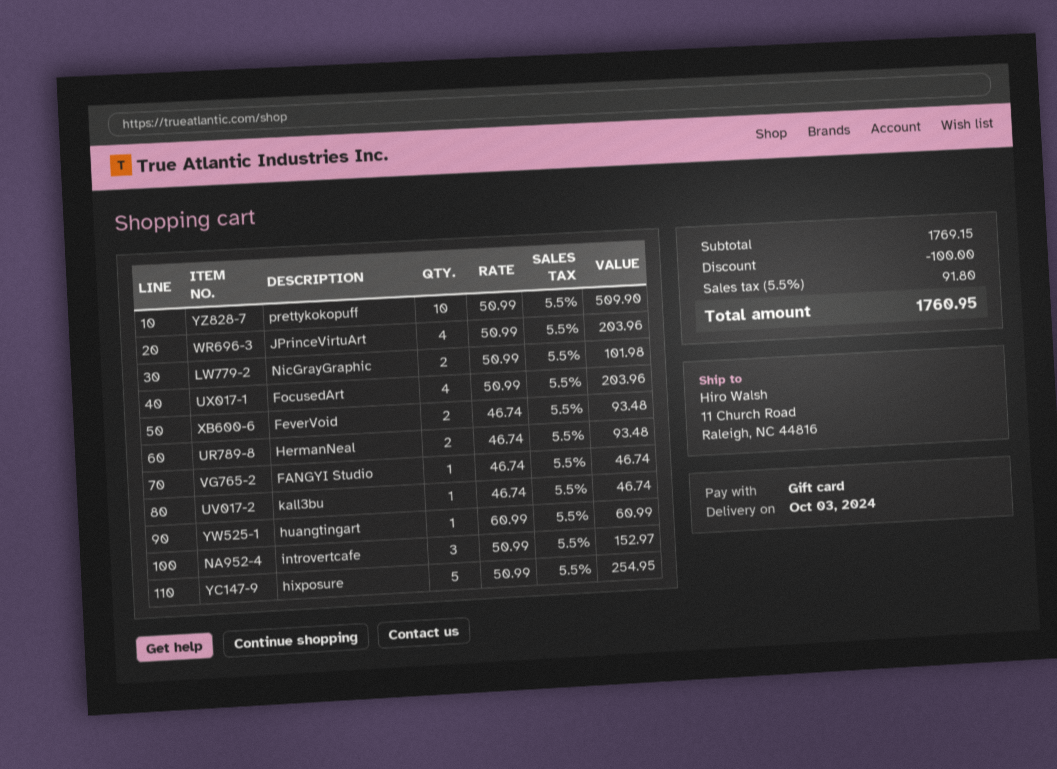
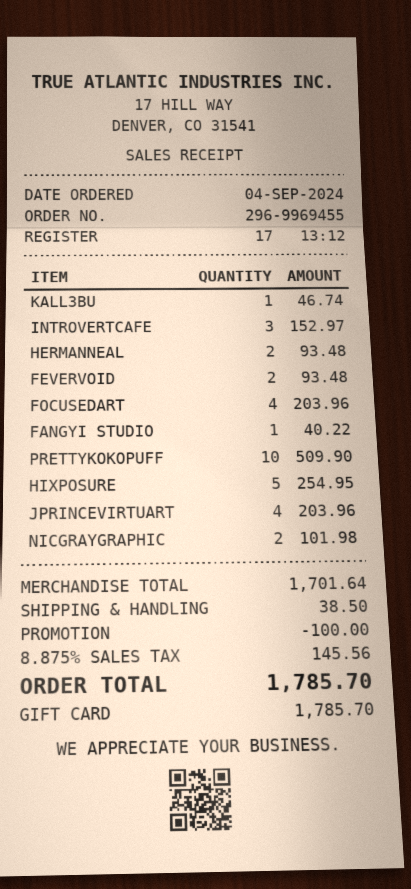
FANGYI Studio: 1 for 46.74 -> 1 for 40.22
huangtingart: 1 for 60.99 -> none
subtotal: 1769.15 -> 1701.64
shipping: none -> 38.50
tax: 5.5% = 91.80 -> 8.875% = 145.56
total: 1760.95 -> 1785.70

